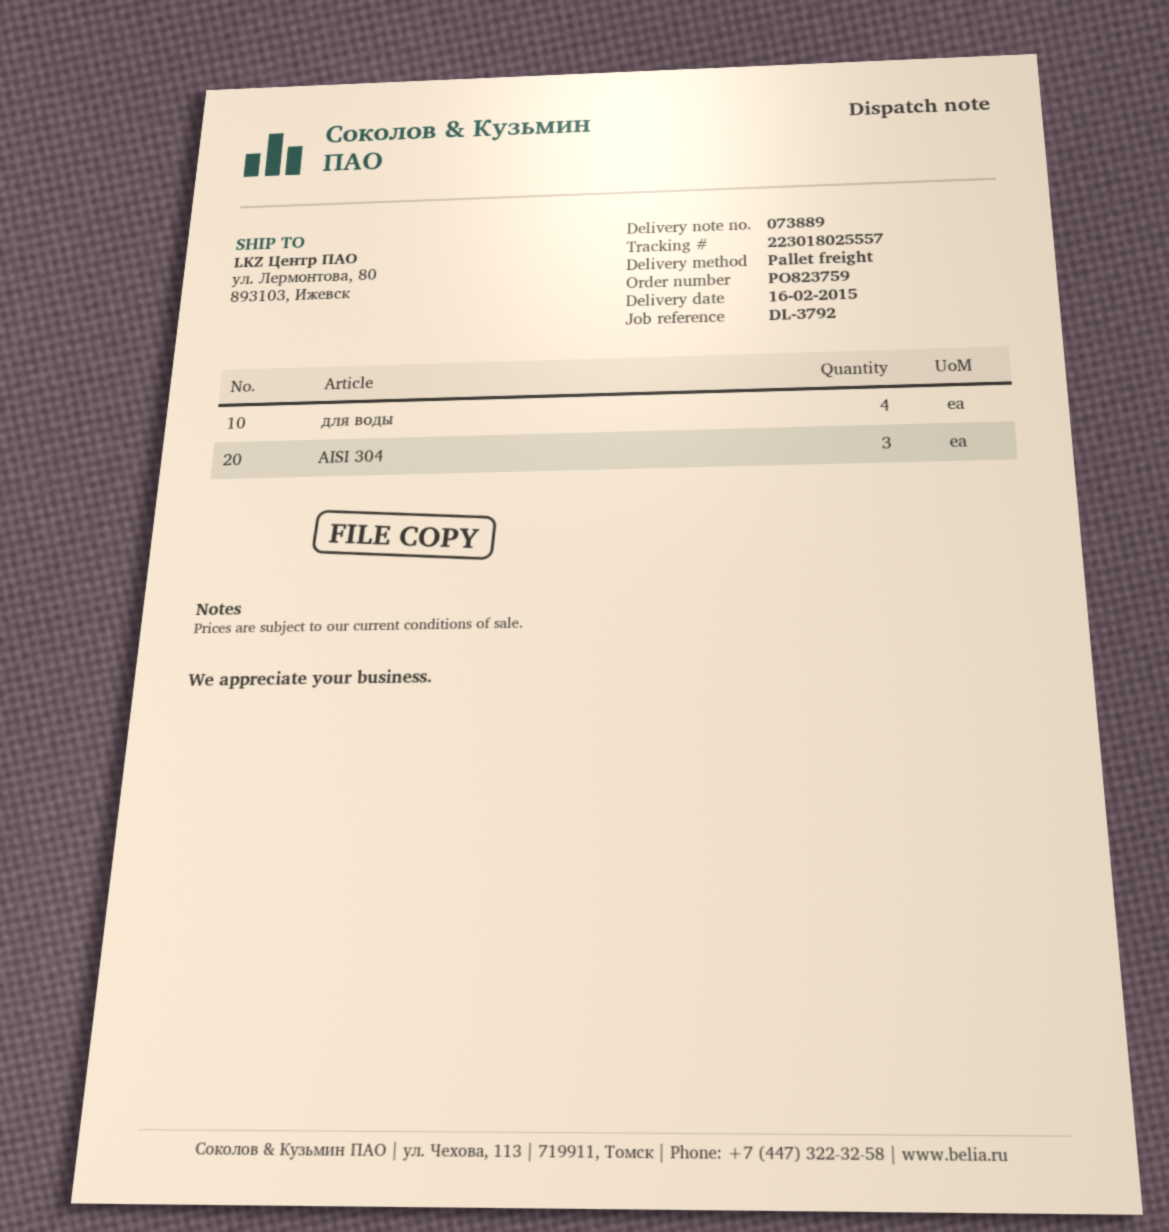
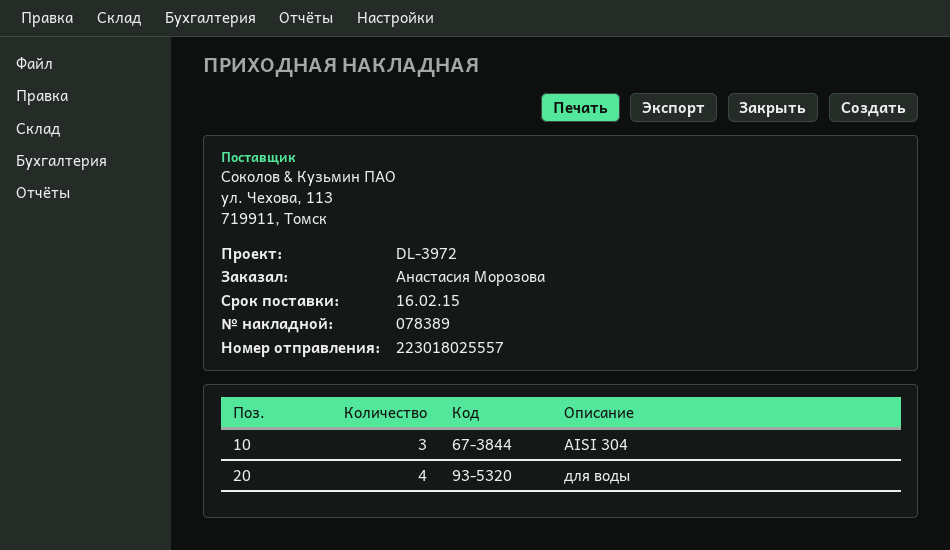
delivery note number: 073889 -> 078389
reference: DL-3792 -> DL-3972

